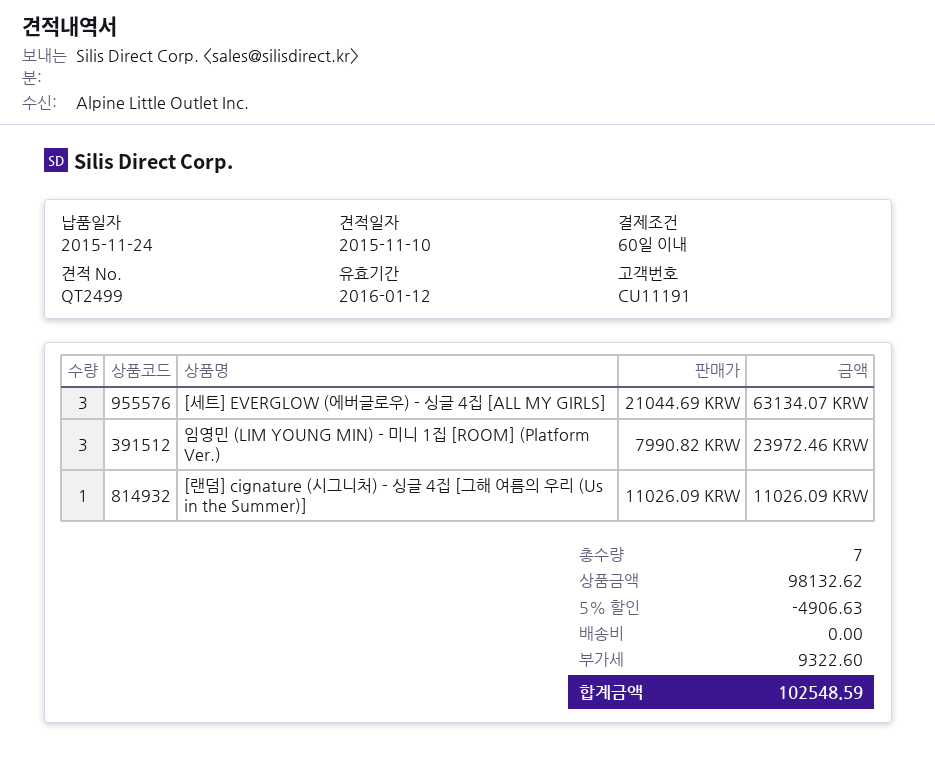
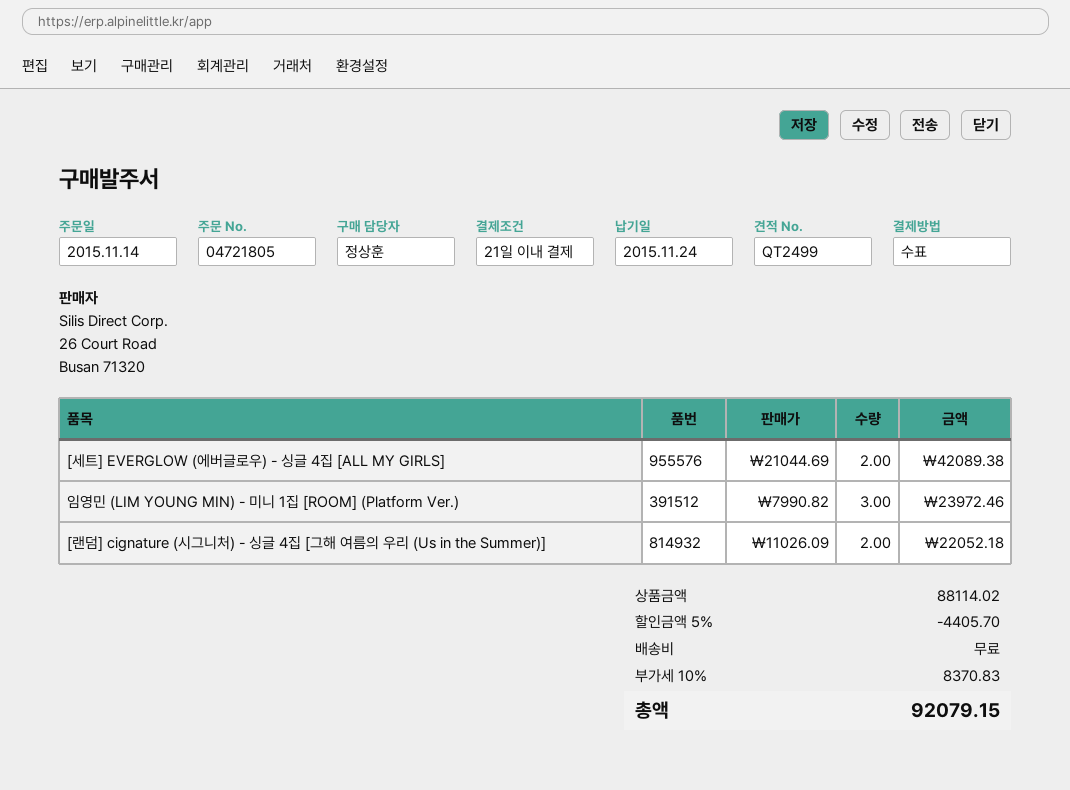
payment terms: 60 days -> 21 days
[세트] EVERGLOW (에버글로우) - 싱글 4집 [ALL MY GIRLS]: 3 x 21044.69 = 63134.07 -> 2 x 21044.69 = 42089.38
[랜덤] cignature (시그니처) - 싱글 4집 [그해 여름의 우리 (Us in the Summer)]: 1 x 11026.09 = 11026.09 -> 2 x 11026.09 = 22052.18
subtotal: 98132.62 -> 88114.02
discount: 5% = 4906.63 -> 5% = 4405.70
tax: 9322.60 -> 8370.83
total: 102548.59 -> 92079.15

